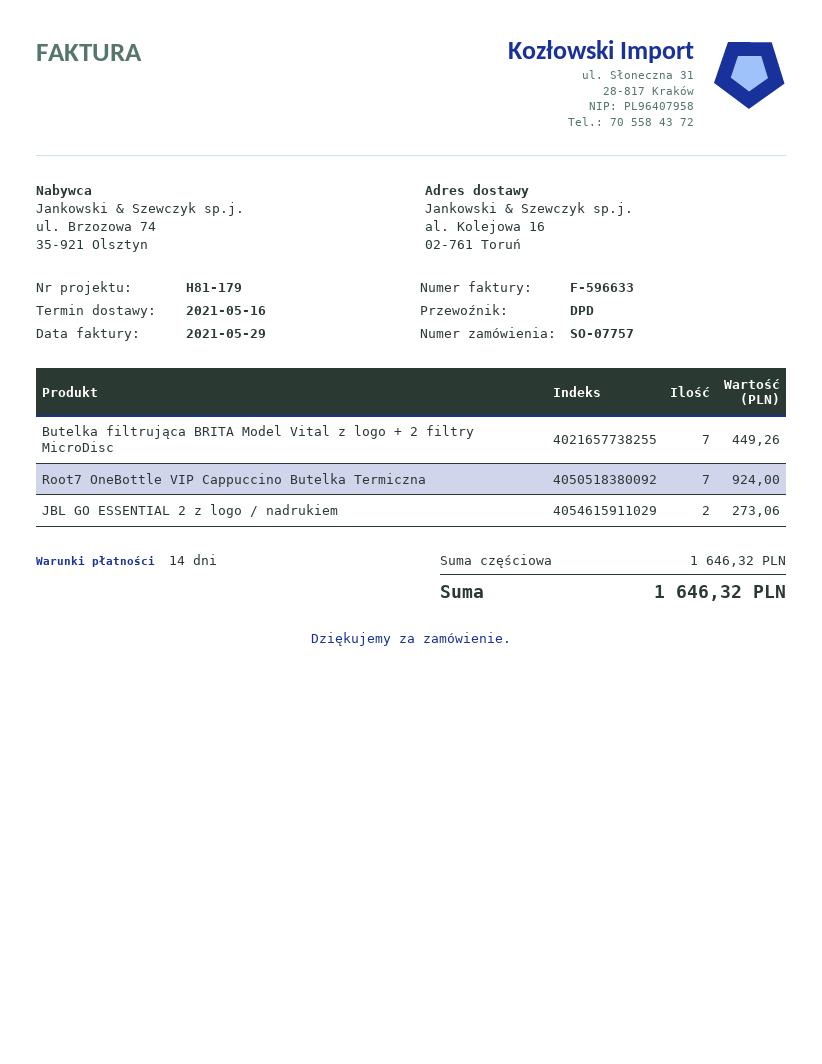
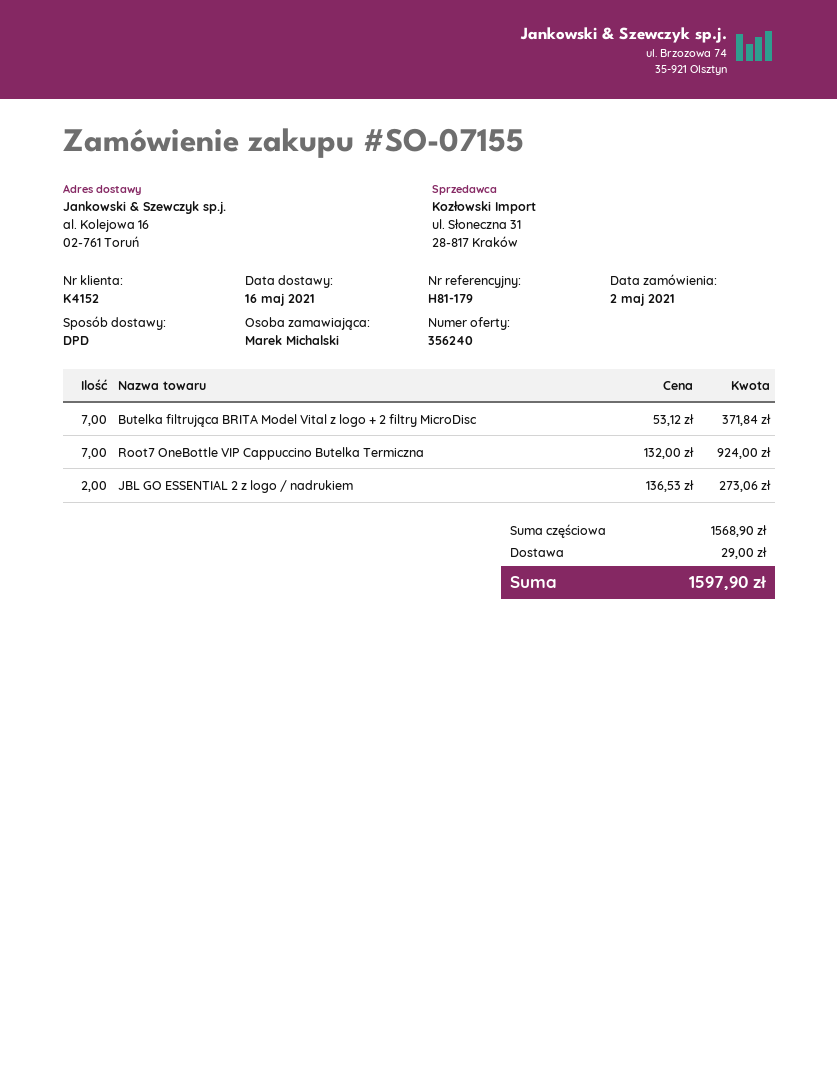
order number: SO-07757 -> SO-07155
Butelka filtrująca BRITA Model Vital z logo + 2 filtry MicroDisc: 7 for 449.26 -> 7 for 371.84
subtotal: 1646.32 -> 1568.90
shipping: none -> 29.00
total: 1646.32 -> 1597.90

